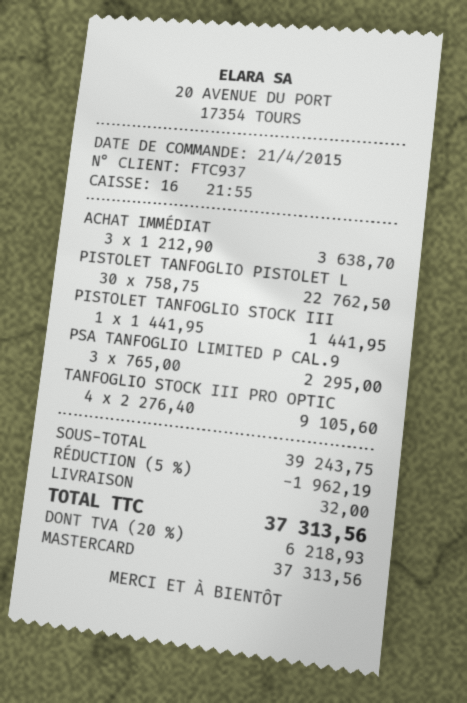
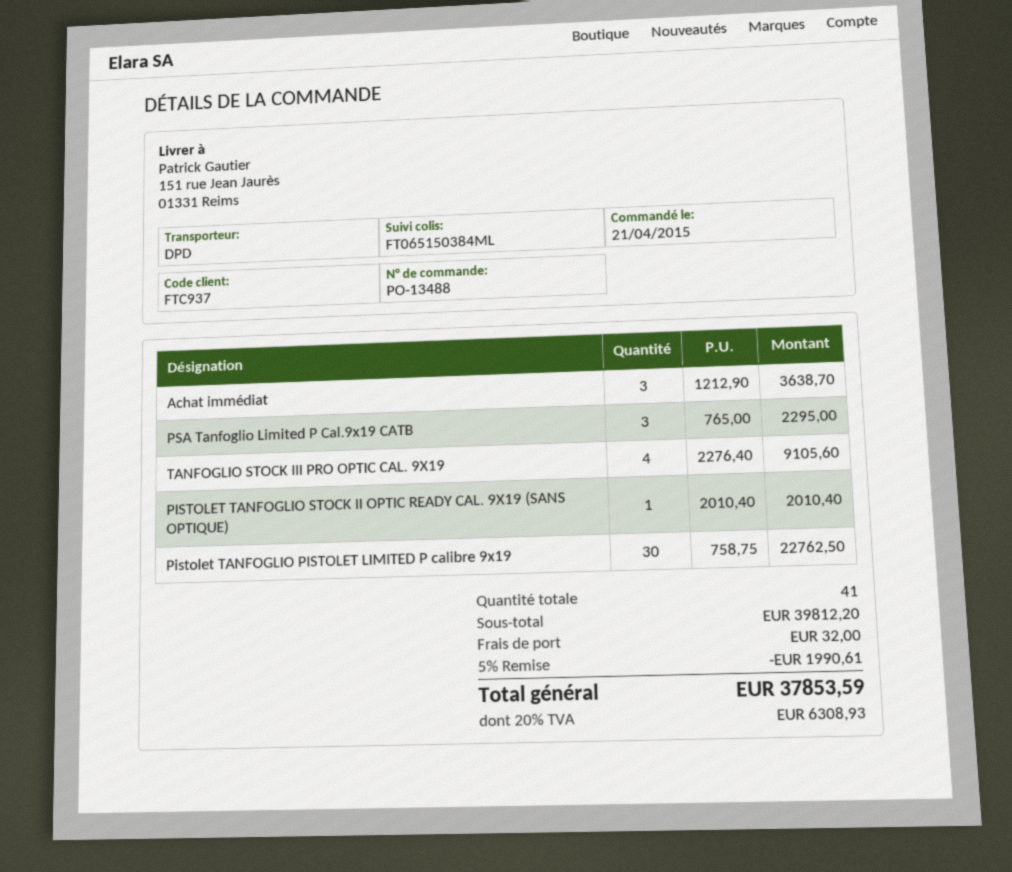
PISTOLET TANFOGLIO STOCK III: 1 x 1441.95 = 1441.95 -> none
PISTOLET TANFOGLIO STOCK II OPTIC READY CAL. 9X19 (SANS OPTIQUE): none -> 1 x 2010.40 = 2010.40
subtotal: 39243.75 -> 39812.20
discount: 5% = 1962.19 -> 5% = 1990.61
tax: 20% = 6218.93 -> 20% = 6308.93
total: 37313.56 -> 37853.59

